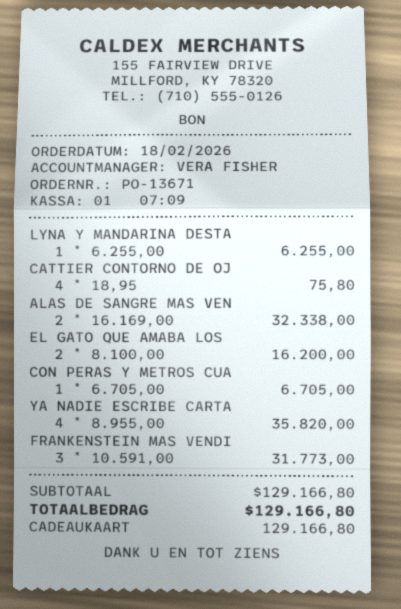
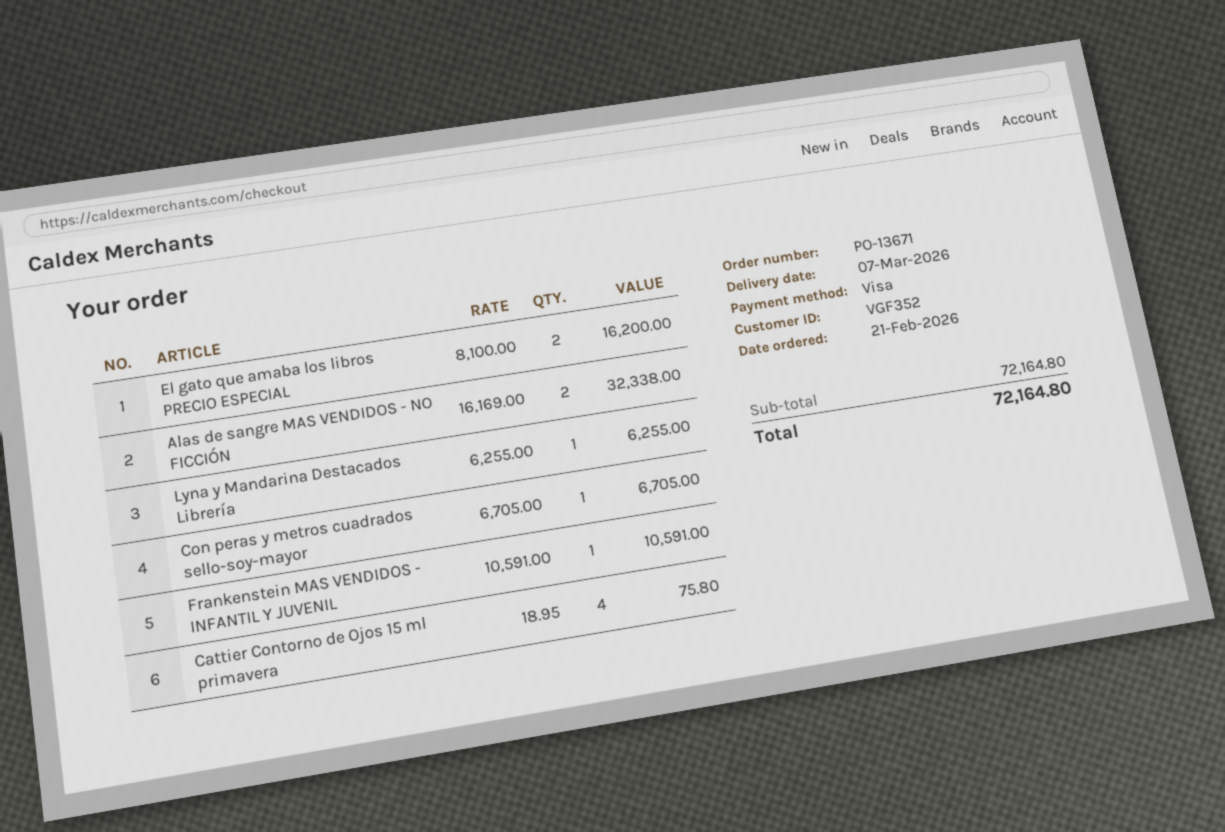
order date: 2026-02-18 -> 2026-02-21
payment method: gift card -> Visa
YA NADIE ESCRIBE CARTA: 4 x 8955.00 = 35820.00 -> none
FRANKENSTEIN MAS VENDI: 3 x 10591.00 = 31773.00 -> 1 x 10591.00 = 10591.00
subtotal: 129166.80 -> 72164.80
total: 129166.80 -> 72164.80

